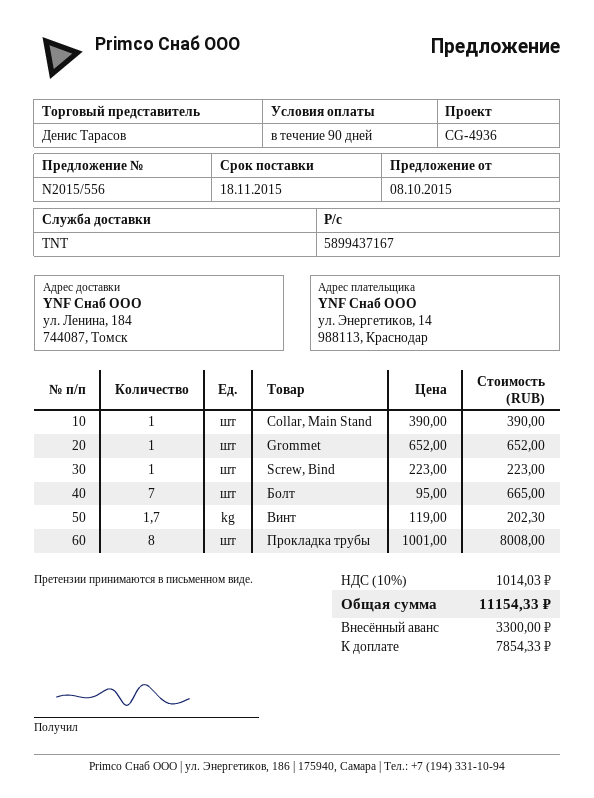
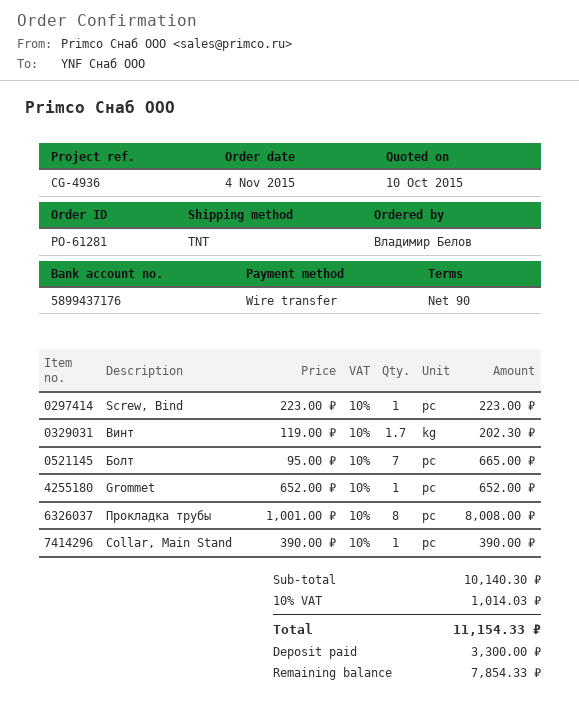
quote date: 2015-10-08 -> 2015-10-10
bank account: 5899437167 -> 5899437176

